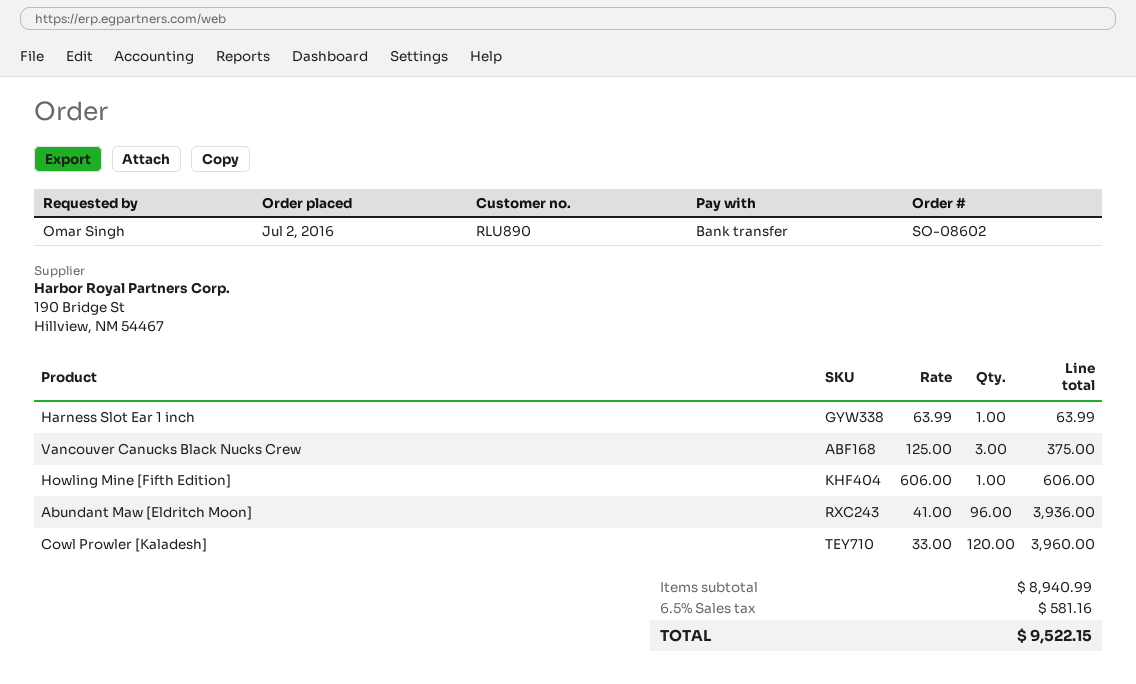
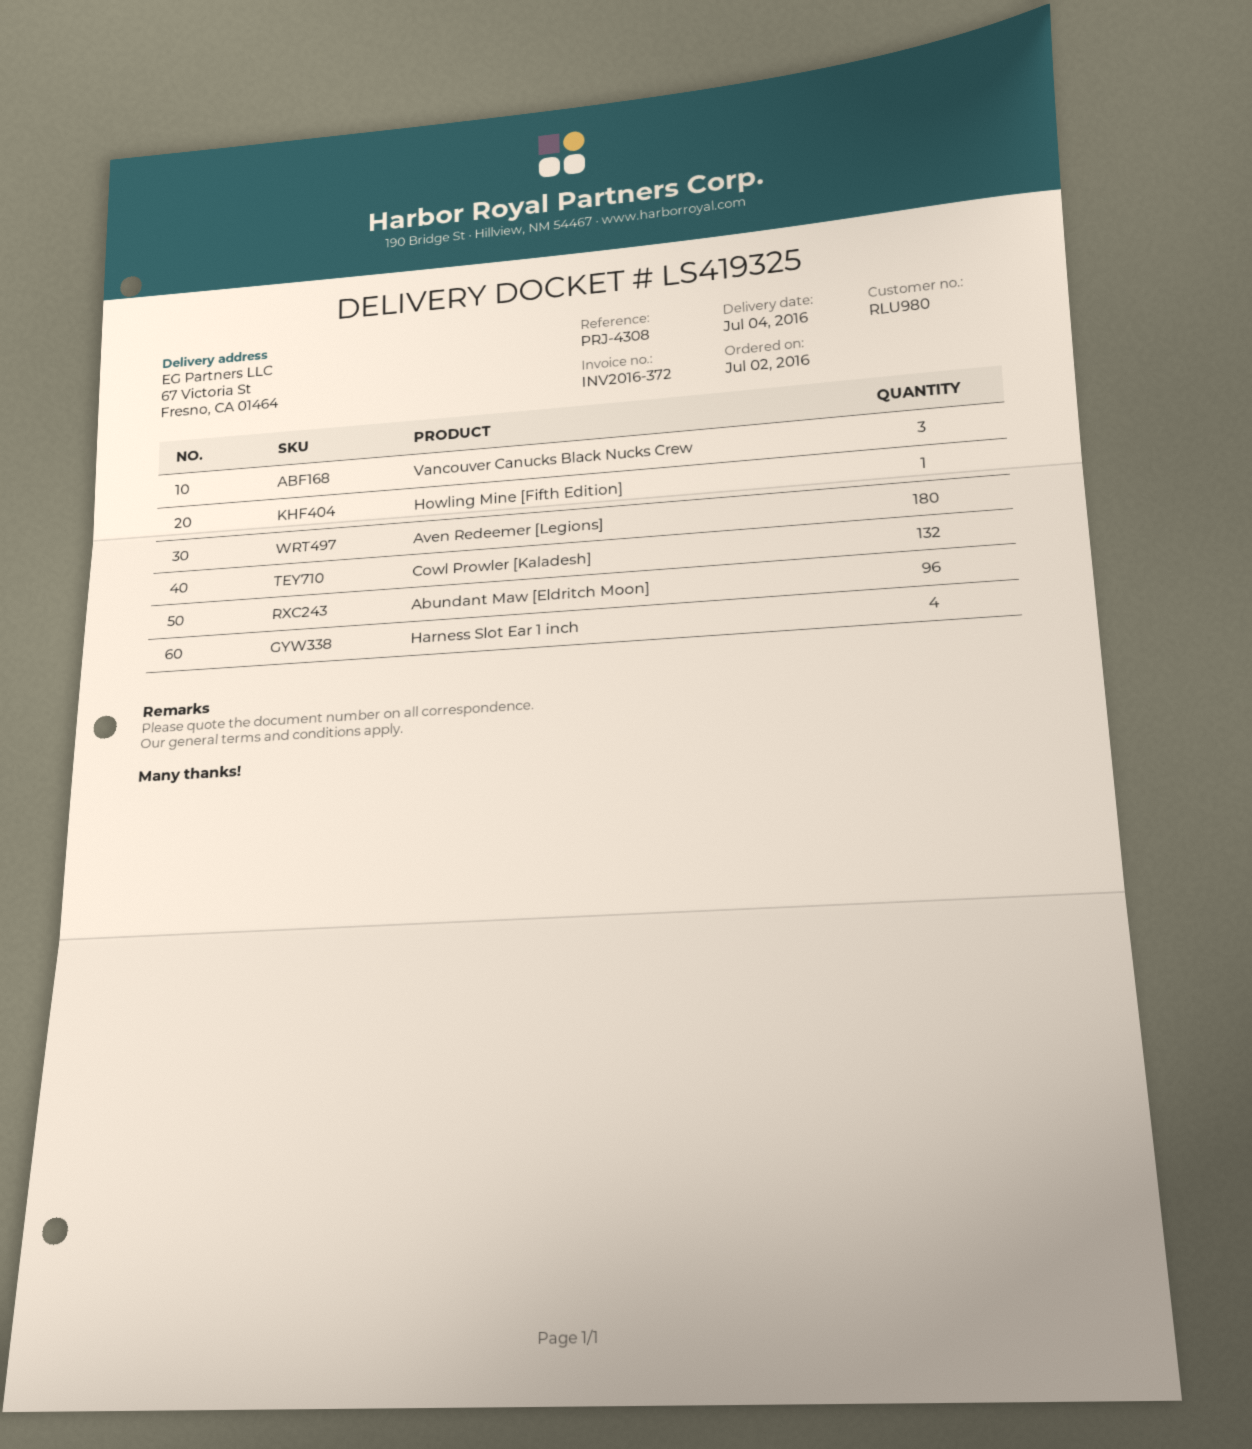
customer number: RLU890 -> RLU980
Harness Slot Ear 1 inch: 1 -> 4
Cowl Prowler [Kaladesh]: 120 -> 132
Aven Redeemer [Legions]: none -> 180

